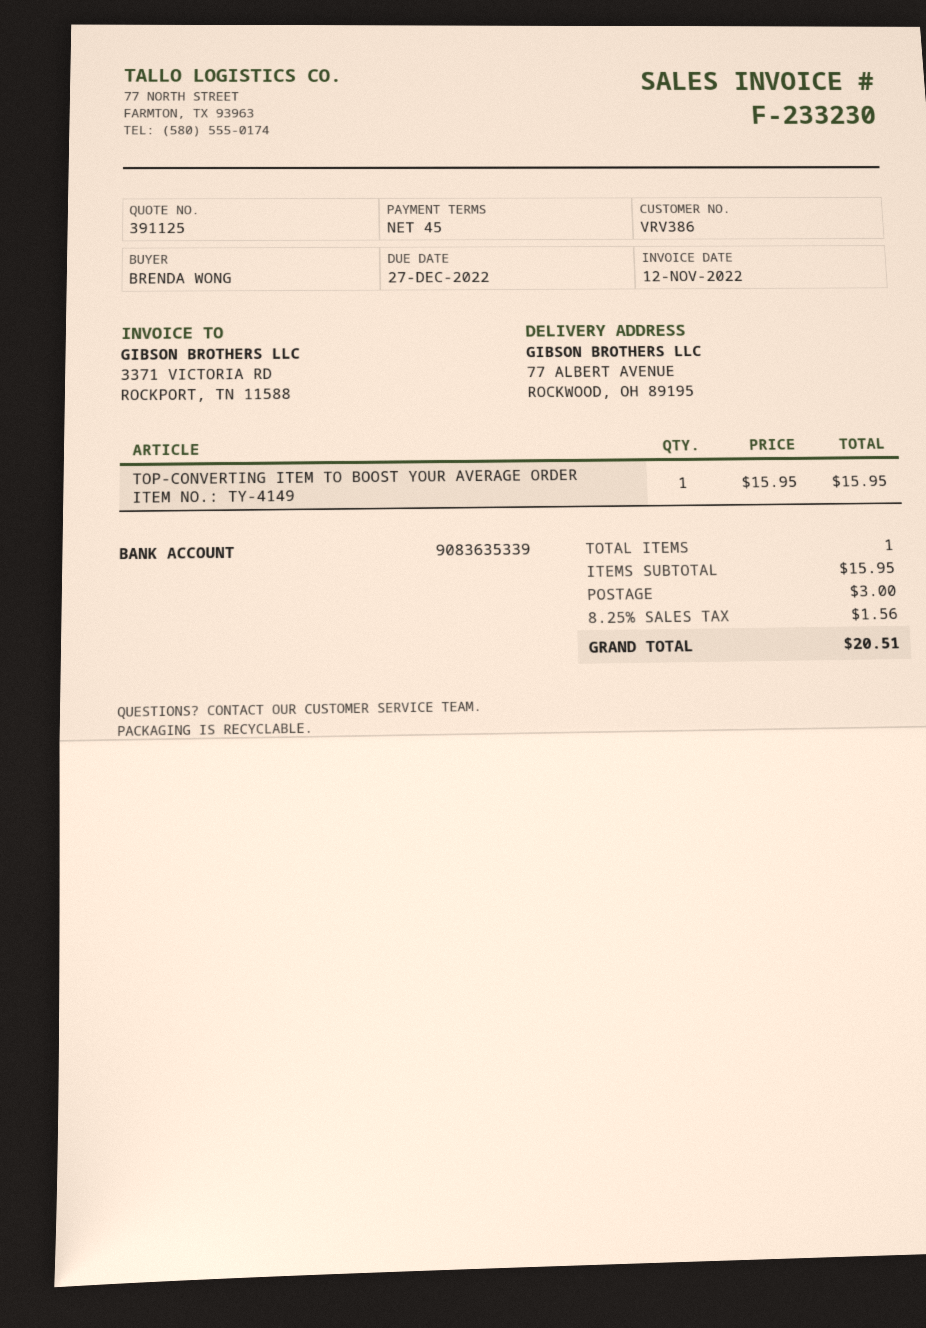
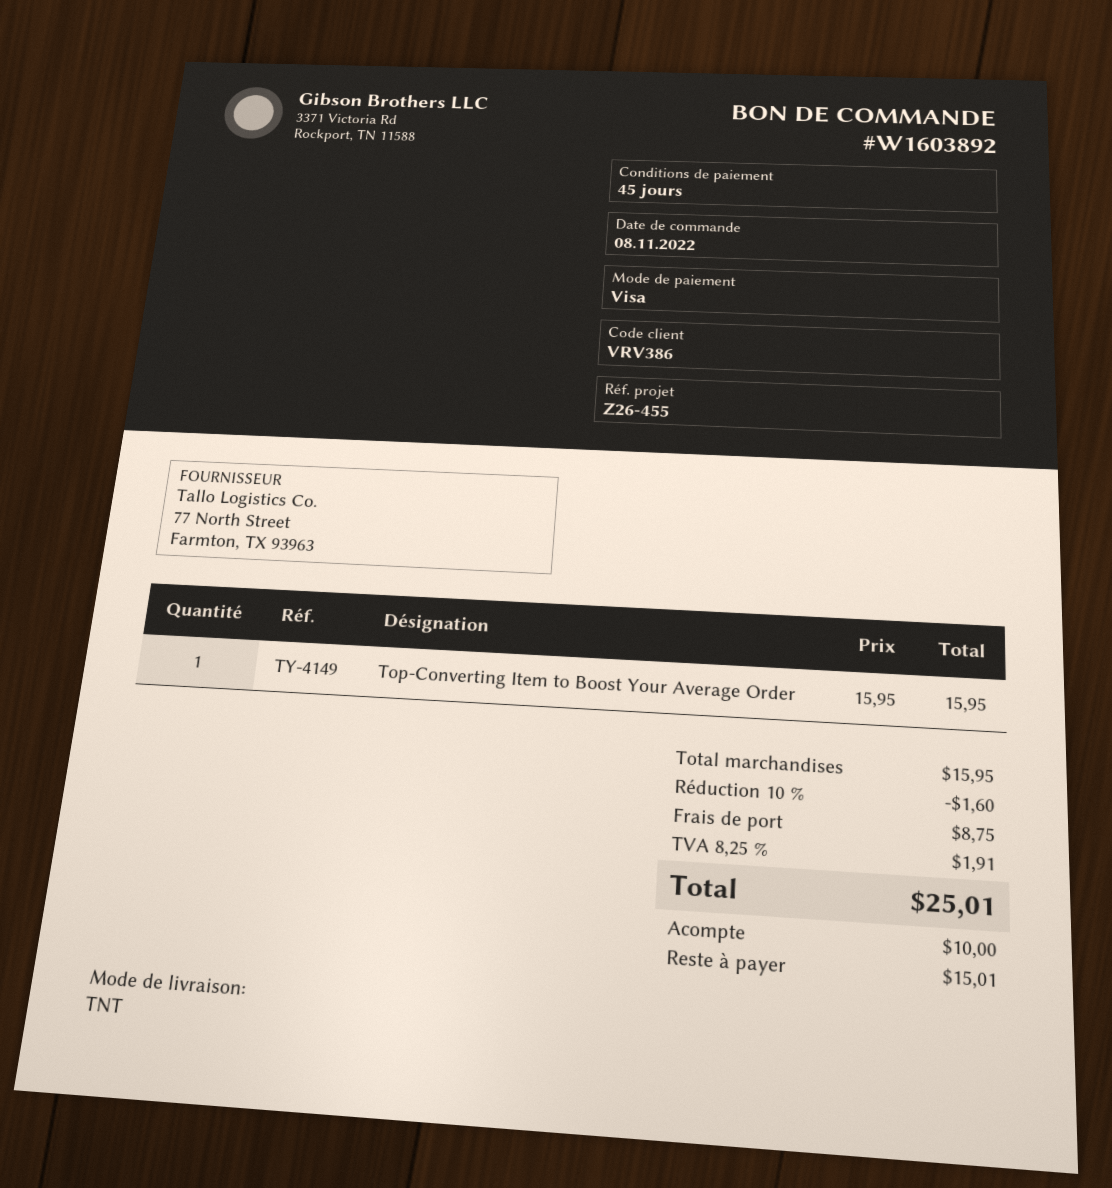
discount: none -> 10% = 1.60
shipping: 3.00 -> 8.75
tax: 8.25% = 1.56 -> 8.25% = 1.91
total: 20.51 -> 25.01

